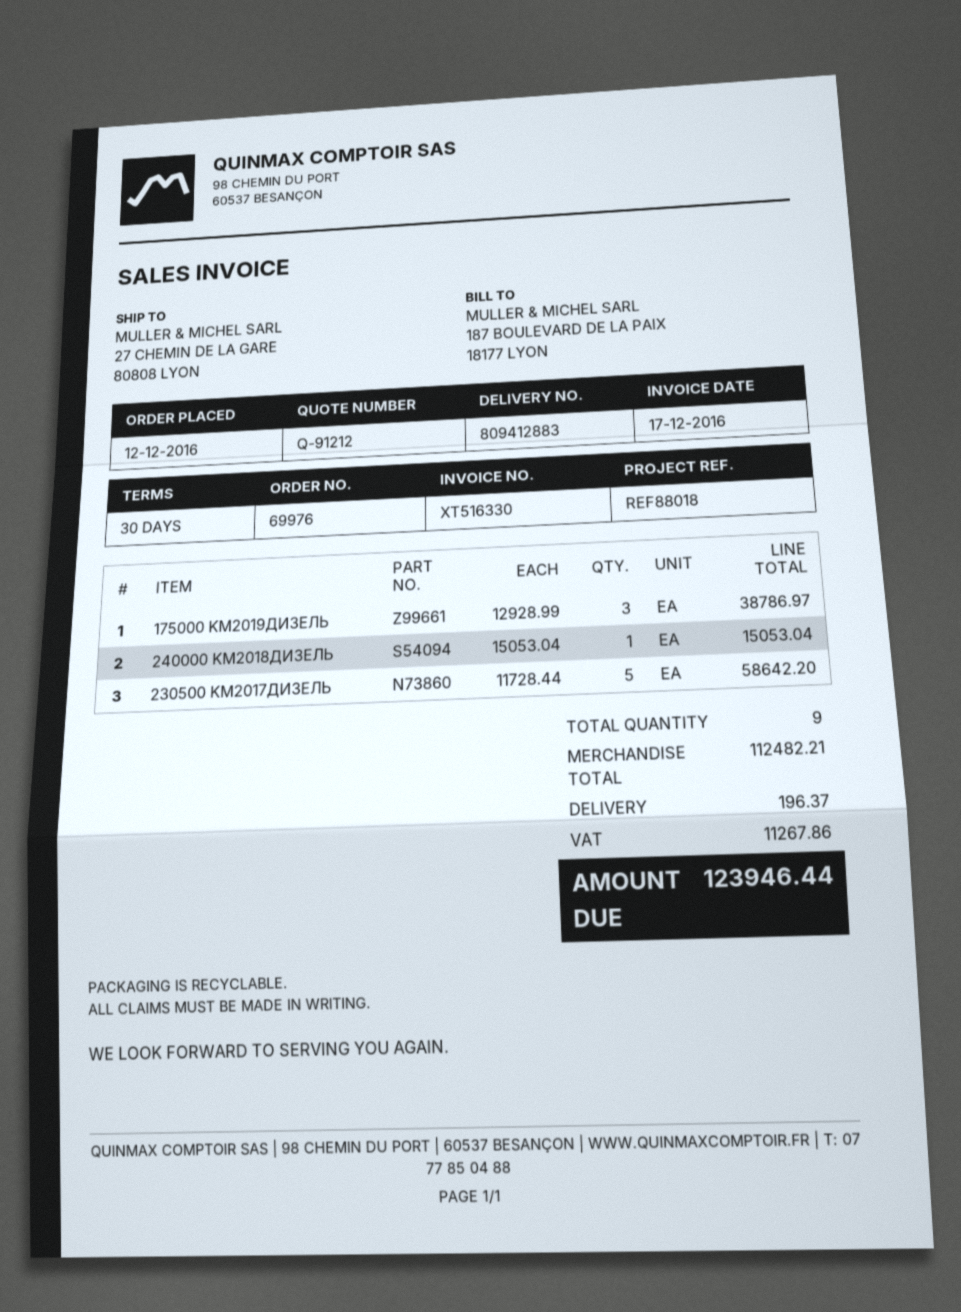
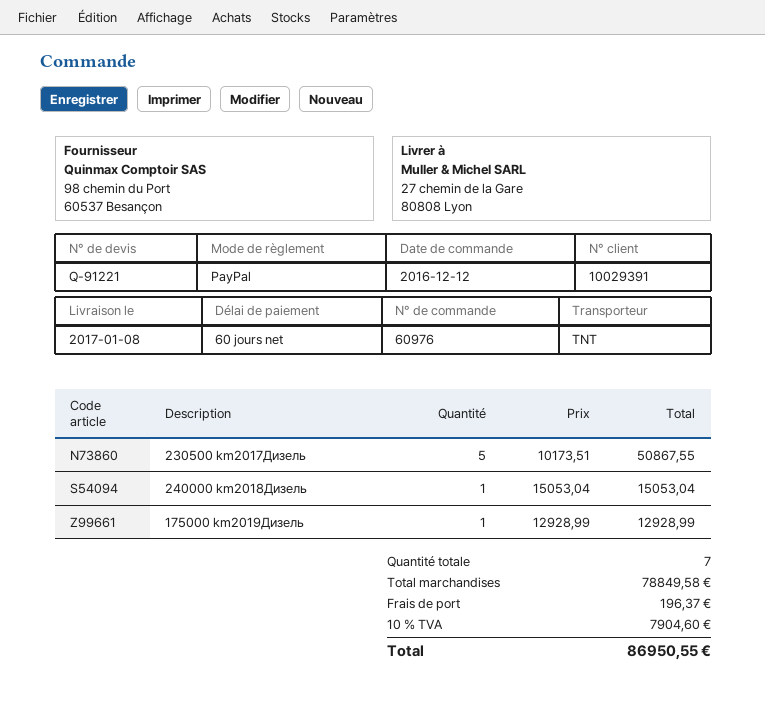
quote number: Q-91212 -> Q-91221
order number: 69976 -> 60976
payment terms: 30 days -> 60 days
175000 KM2019ДИЗЕЛЬ: 3 x 12928.99 = 38786.97 -> 1 x 12928.99 = 12928.99
230500 KM2017ДИЗЕЛЬ: 5 x 11728.44 = 58642.20 -> 5 x 10173.51 = 50867.55
total quantity: 9 -> 7
subtotal: 112482.21 -> 78849.58
tax: 11267.86 -> 7904.60
total: 123946.44 -> 86950.55

